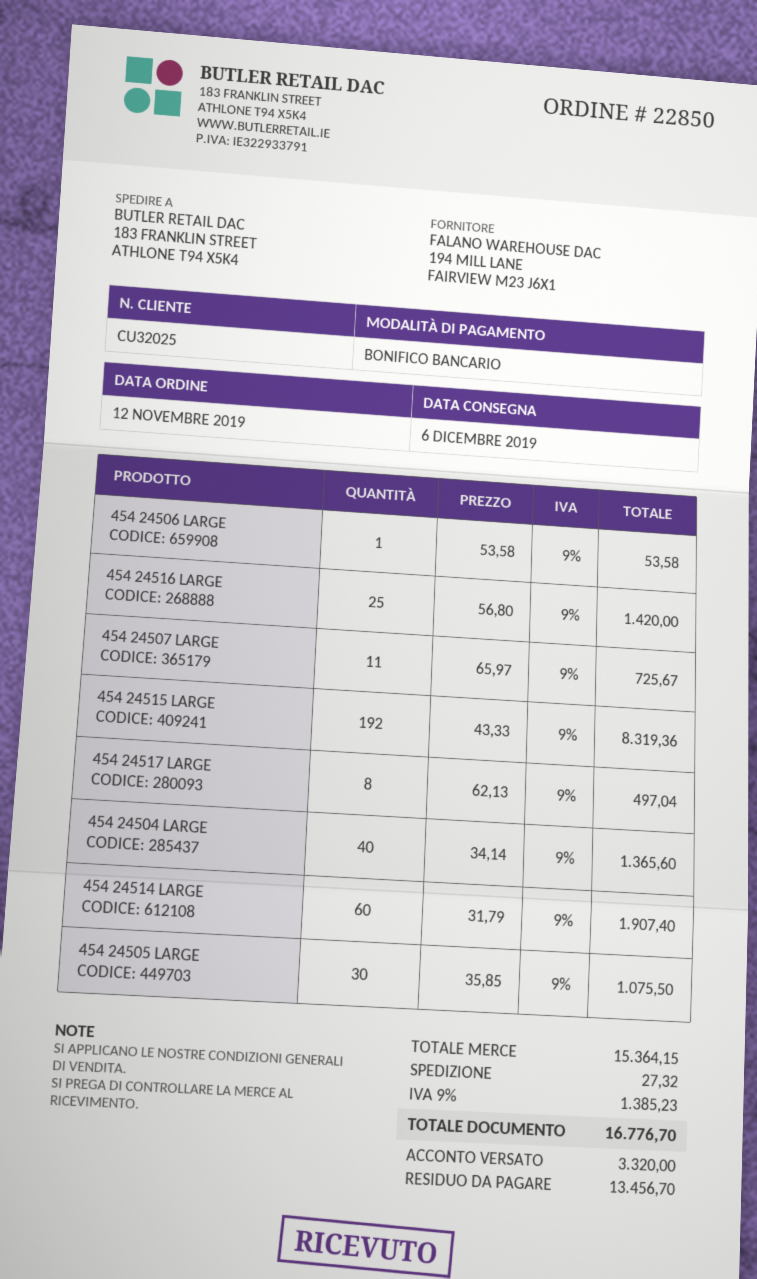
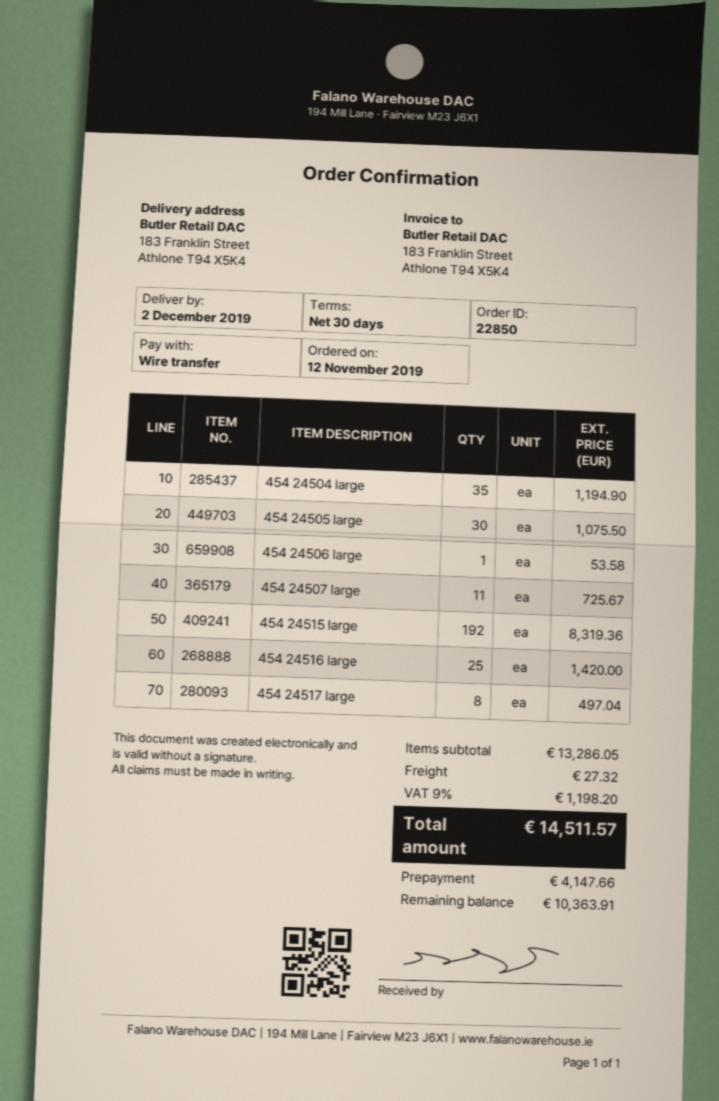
delivery date: 2019-12-06 -> 2019-12-02
454 24504 LARGE: 40 for 1365.60 -> 35 for 1194.90
454 24514 LARGE: 60 for 1907.40 -> none
subtotal: 15364.15 -> 13286.05
tax: 9% = 1385.23 -> 9% = 1198.20
total: 16776.70 -> 14511.57
deposit: 3320.00 -> 4147.66
balance: 13456.70 -> 10363.91

